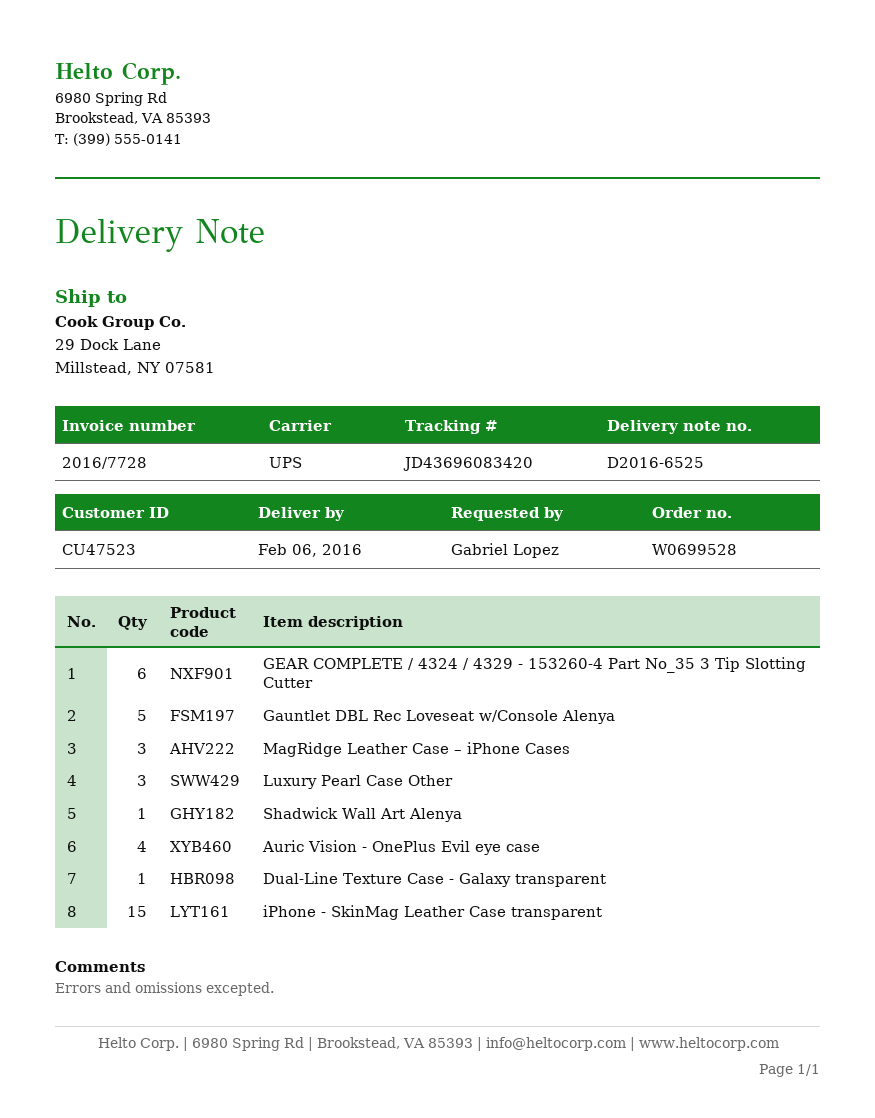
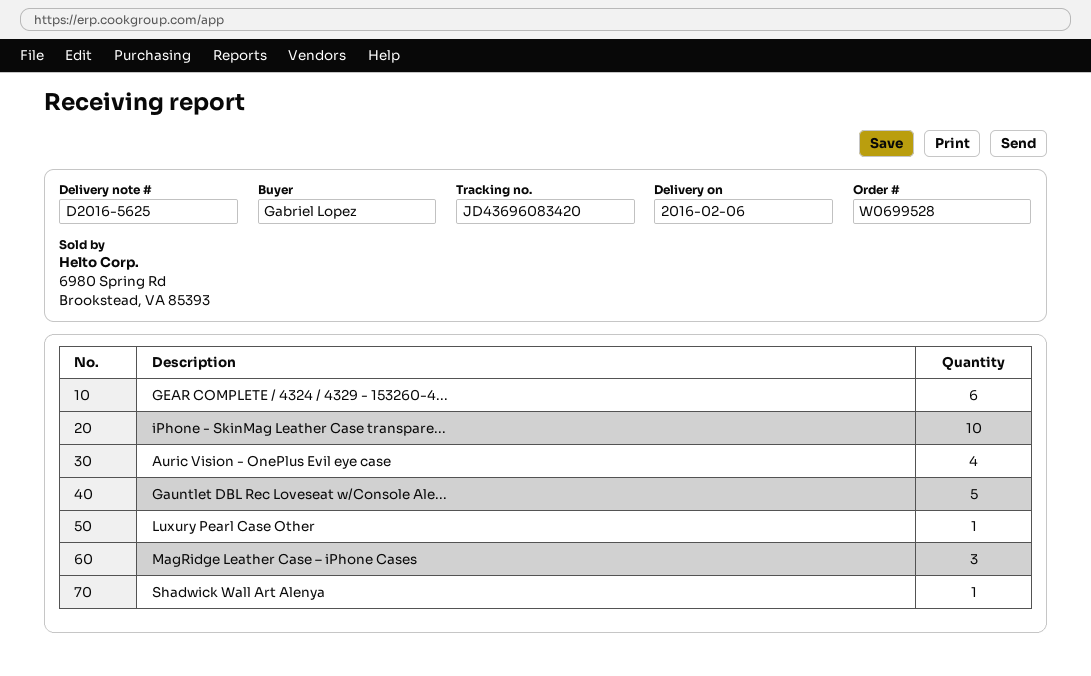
delivery note number: D2016-6525 -> D2016-5625
Luxury Pearl Case Other: 3 -> 1
Dual-Line Texture Case - Galaxy transparent: 1 -> none
iPhone - SkinMag Leather Case transparent: 15 -> 10

